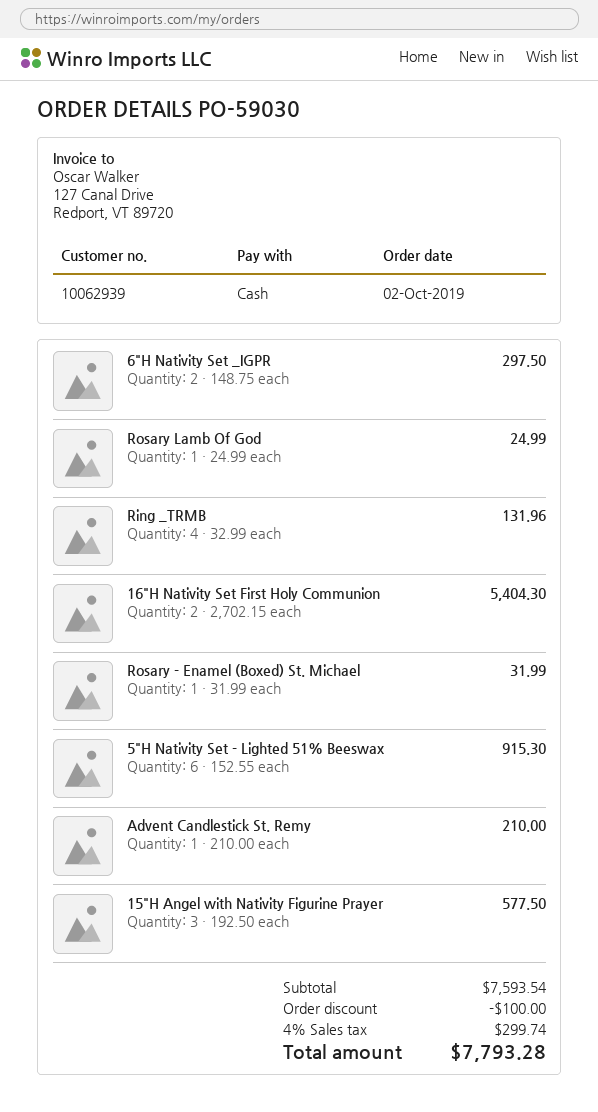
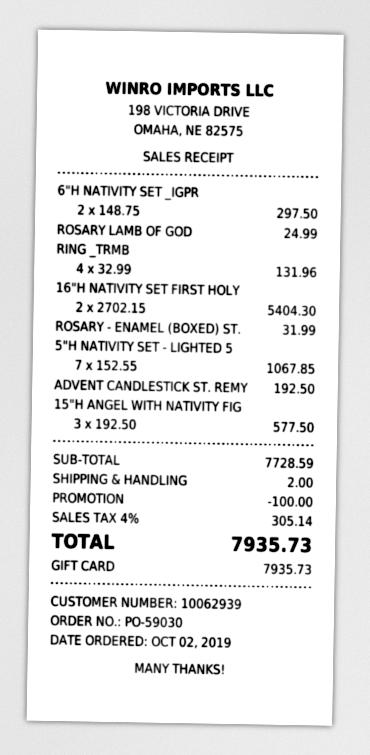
payment method: cash -> gift card
5"H Nativity Set - Lighted 51% Beeswax: 6 x 152.55 = 915.30 -> 7 x 152.55 = 1067.85
Advent Candlestick St. Remy: 1 x 210.00 = 210.00 -> 1 x 192.50 = 192.50
subtotal: 7593.54 -> 7728.59
shipping: none -> 2.00
tax: 4% = 299.74 -> 4% = 305.14
total: 7793.28 -> 7935.73

